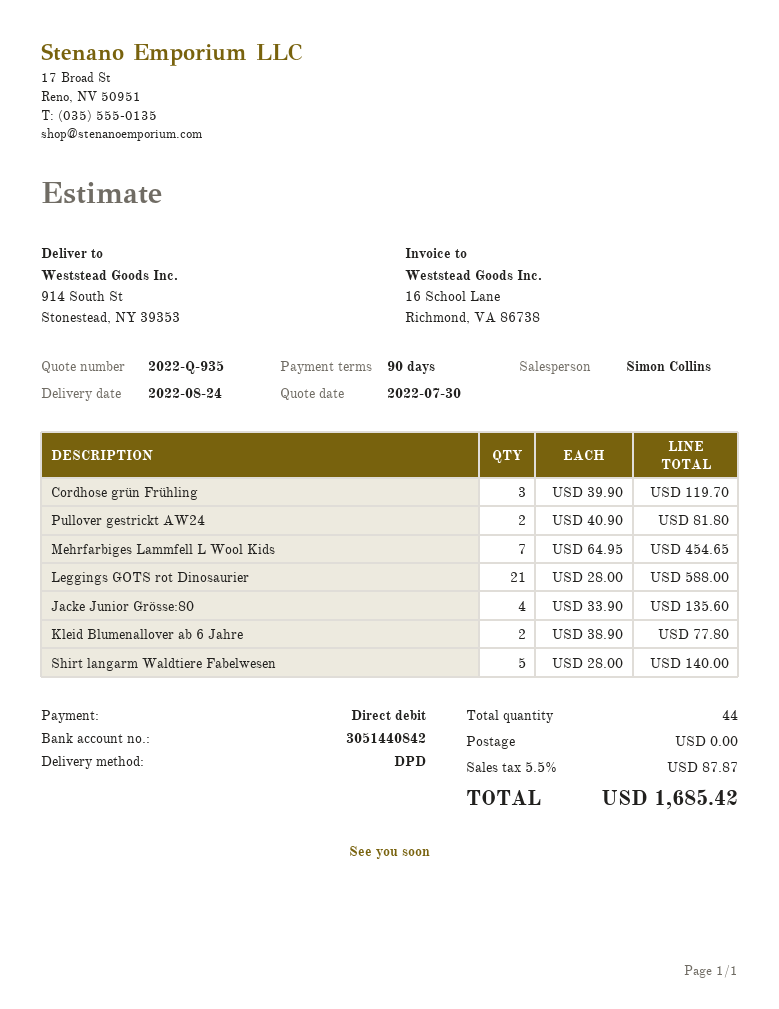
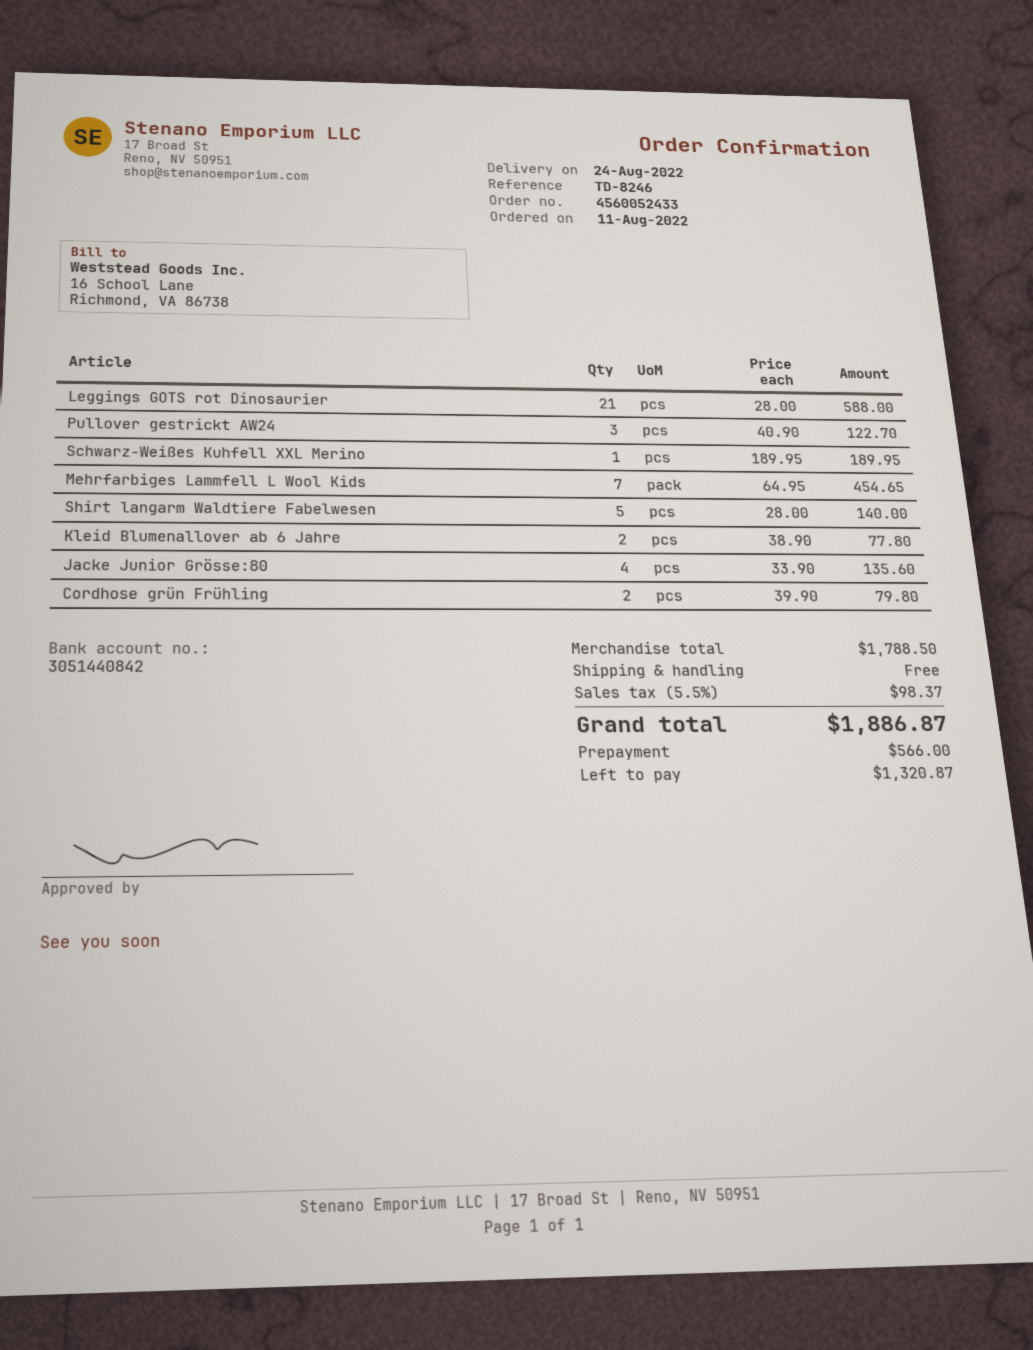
Cordhose grün Frühling: 3 x 39.90 = 119.70 -> 2 x 39.90 = 79.80
Pullover gestrickt AW24: 2 x 40.90 = 81.80 -> 3 x 40.90 = 122.70
Schwarz-Weißes Kuhfell XXL Merino: none -> 1 x 189.95 = 189.95
tax: 5.5% = 87.87 -> 5.5% = 98.37
total: 1685.42 -> 1886.87

